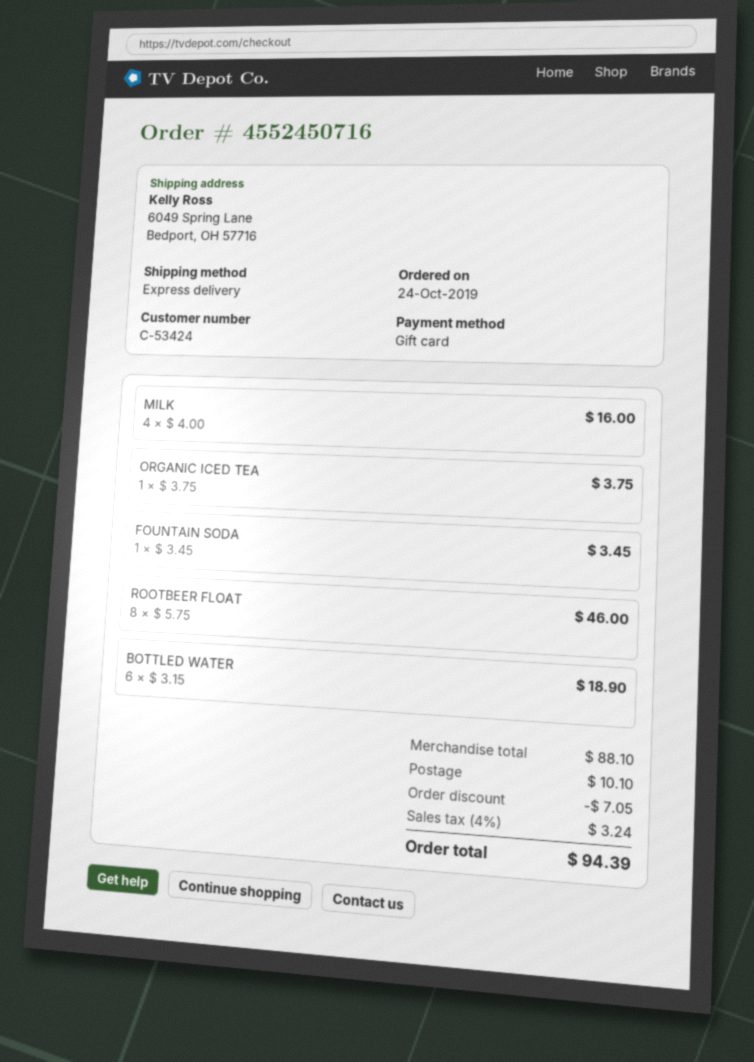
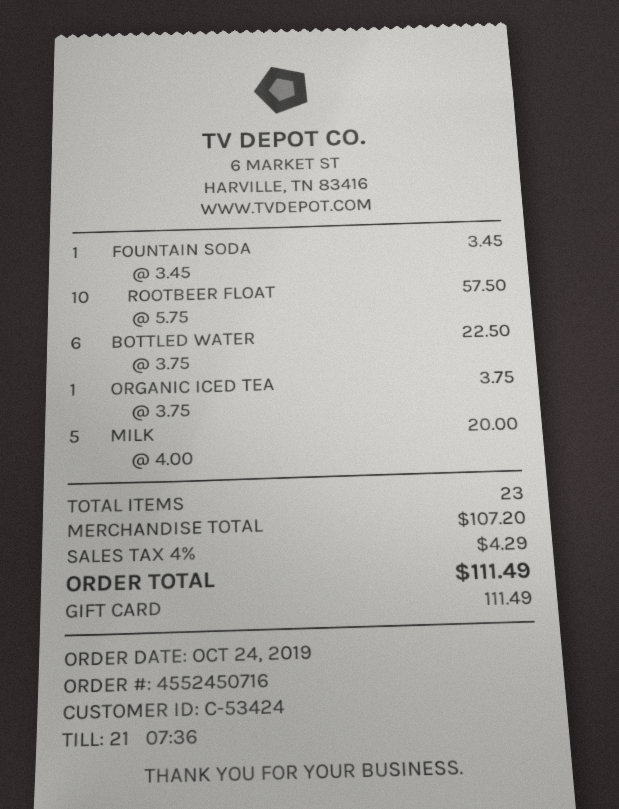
MILK: 4 x 4.00 = 16.00 -> 5 x 4.00 = 20.00
ROOTBEER FLOAT: 8 x 5.75 = 46.00 -> 10 x 5.75 = 57.50
BOTTLED WATER: 6 x 3.15 = 18.90 -> 6 x 3.75 = 22.50
subtotal: 88.10 -> 107.20
discount: 7.05 -> none
shipping: 10.10 -> none
tax: 4% = 3.24 -> 4% = 4.29
total: 94.39 -> 111.49

